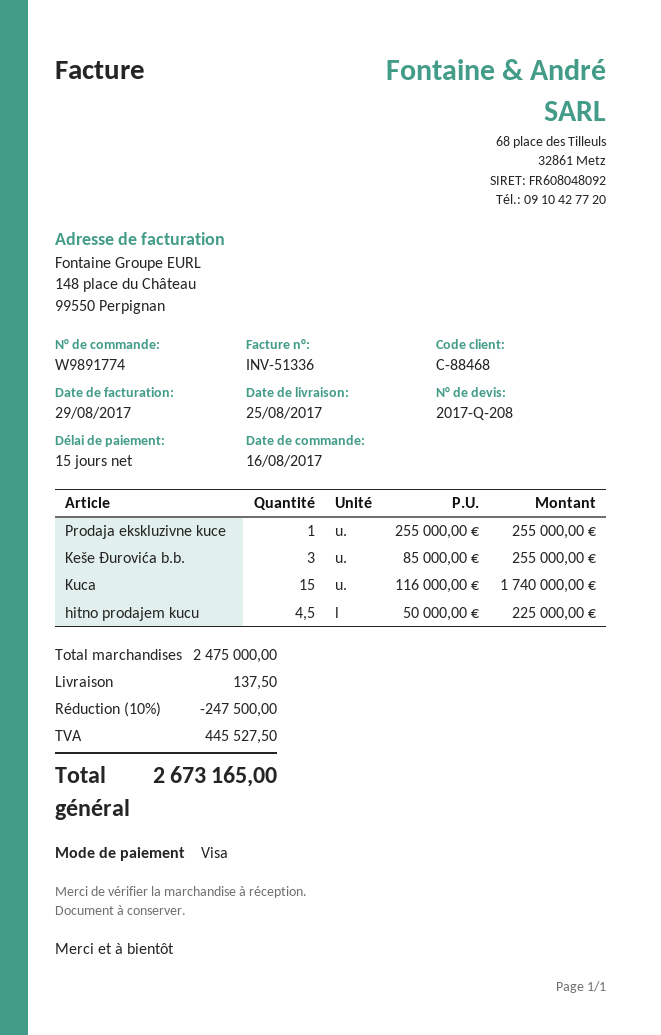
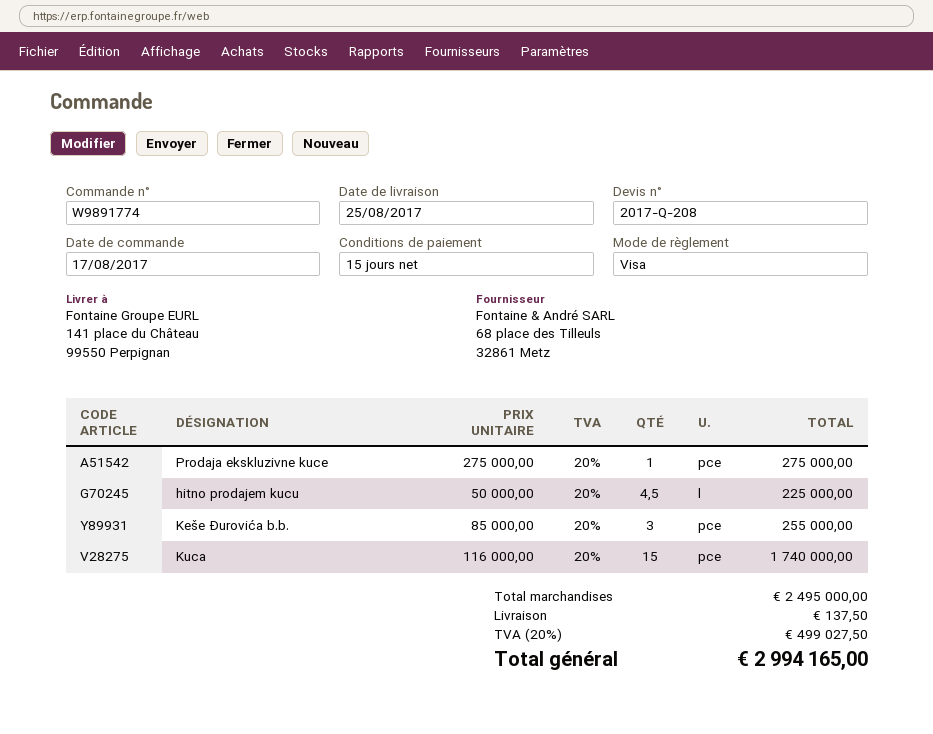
order date: 2017-08-16 -> 2017-08-17
Prodaja ekskluzivne kuce: 1 x 255000.00 = 255000.00 -> 1 x 275000.00 = 275000.00
subtotal: 2475000.00 -> 2495000.00
discount: 10% = 247500.00 -> none
tax: 445527.50 -> 499027.50
total: 2673165.00 -> 2994165.00

